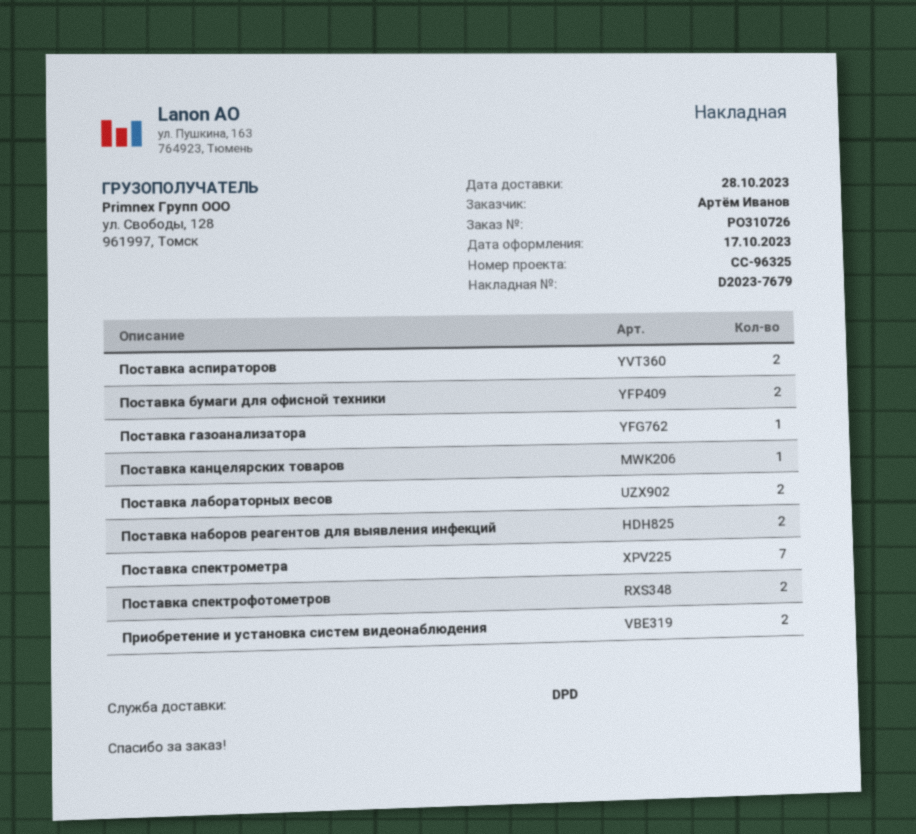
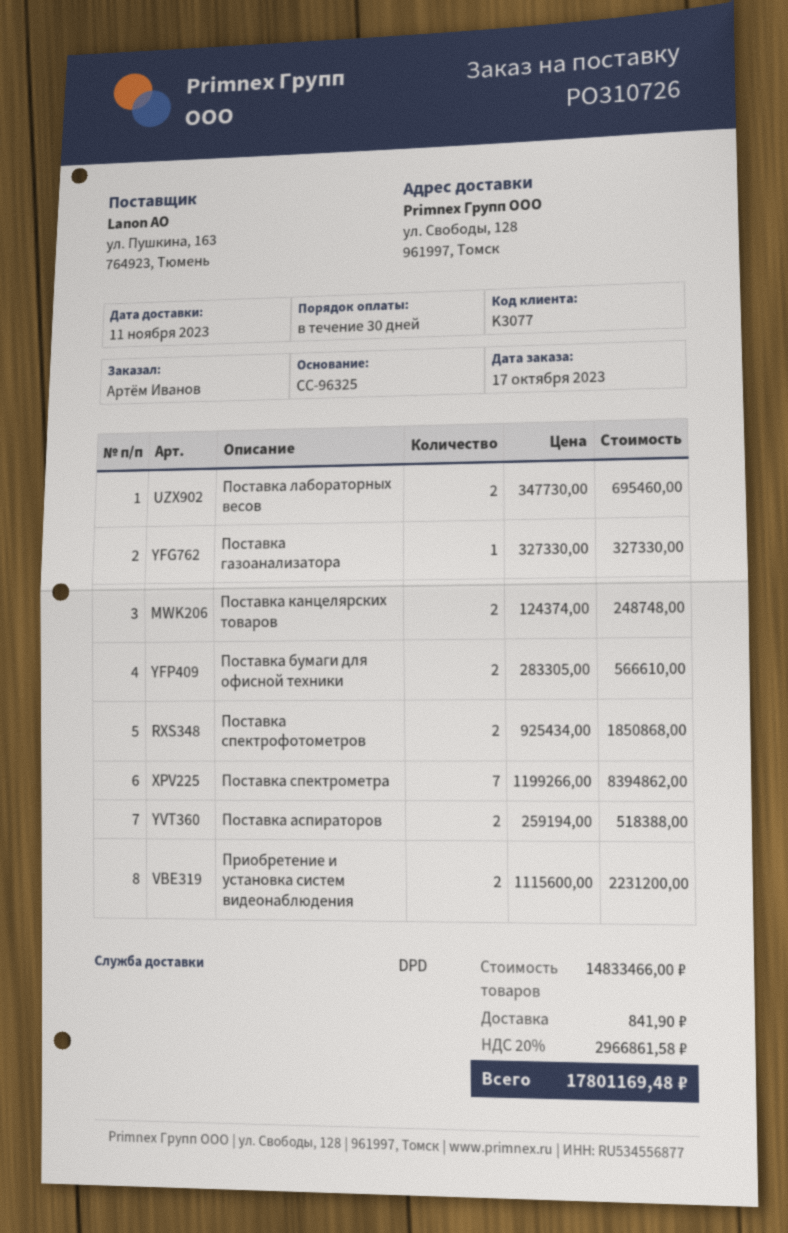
delivery date: 2023-10-28 -> 2023-11-11
Поставка канцелярских товаров: 1 -> 2
Поставка наборов реагентов для выявления инфекций: 2 -> none

